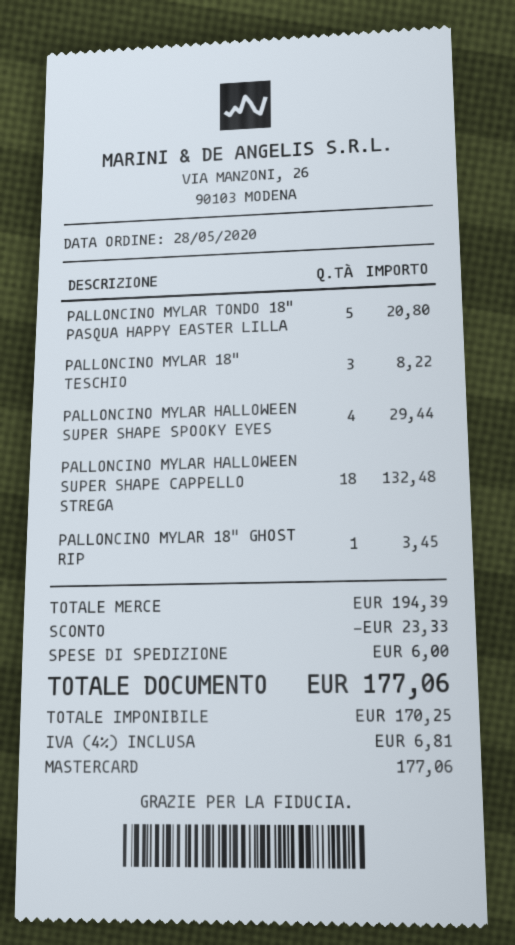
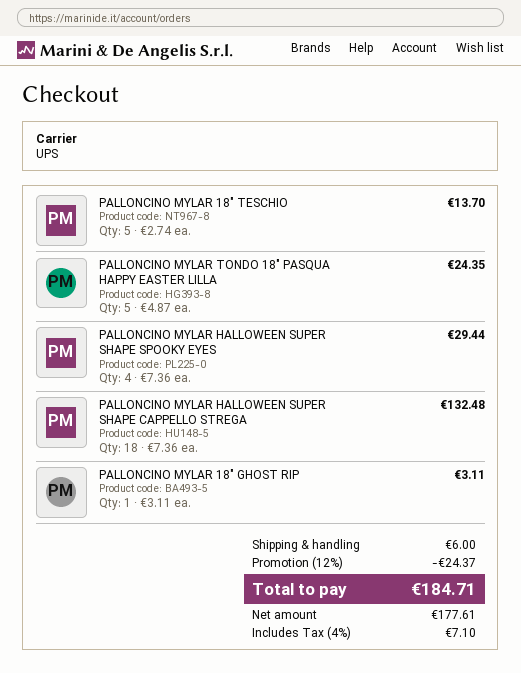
PALLONCINO MYLAR TONDO 18" PASQUA HAPPY EASTER LILLA: 5 for 20.80 -> 5 for 24.35
PALLONCINO MYLAR 18" TESCHIO: 3 for 8.22 -> 5 for 13.70
PALLONCINO MYLAR 18" GHOST RIP: 1 for 3.45 -> 1 for 3.11
discount: 23.33 -> 24.37
net: 170.25 -> 177.61
tax: 4% = 6.81 -> 4% = 7.10
total: 177.06 -> 184.71

